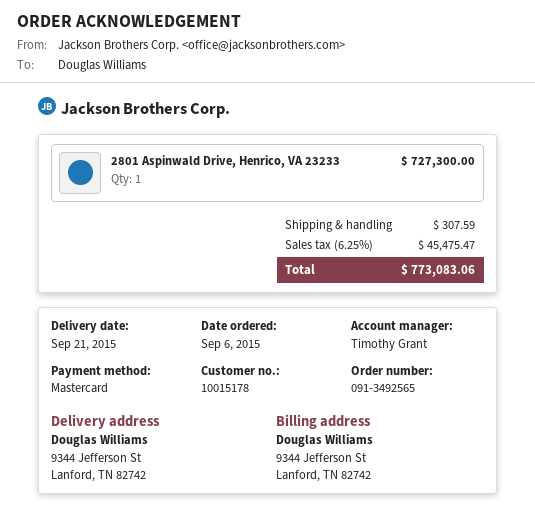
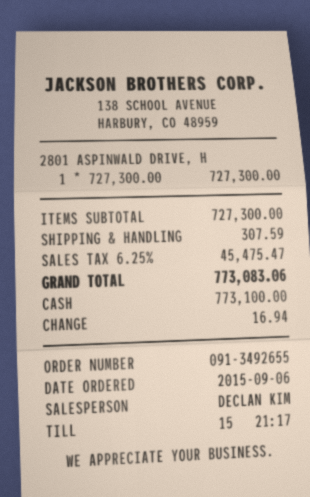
order number: 091-3492565 -> 091-3492655
sales rep: Timothy Grant -> DECLAN KIM
payment method: Mastercard -> cash

